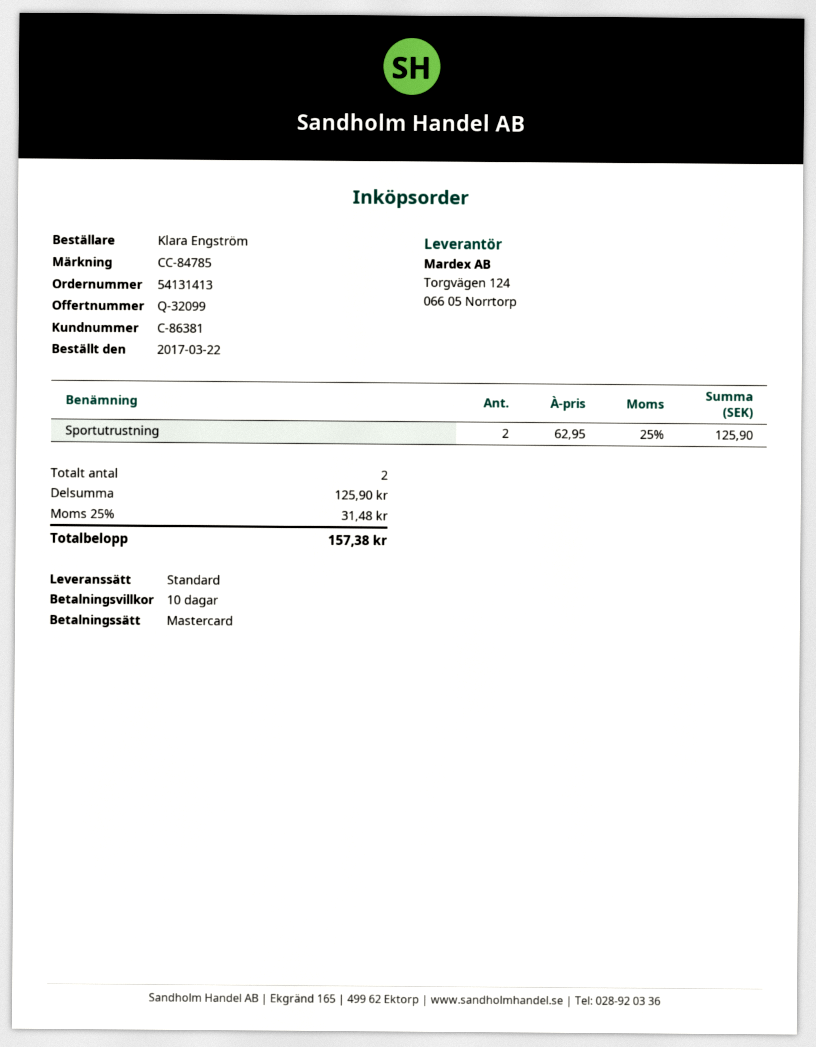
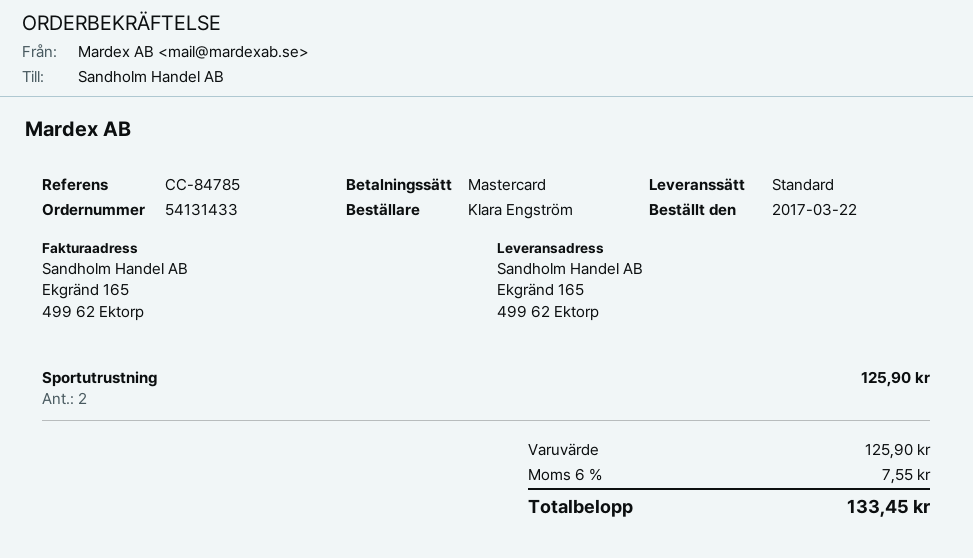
order number: 54131413 -> 54131433
tax: 25% = 31.48 -> 6% = 7.55
total: 157.38 -> 133.45

